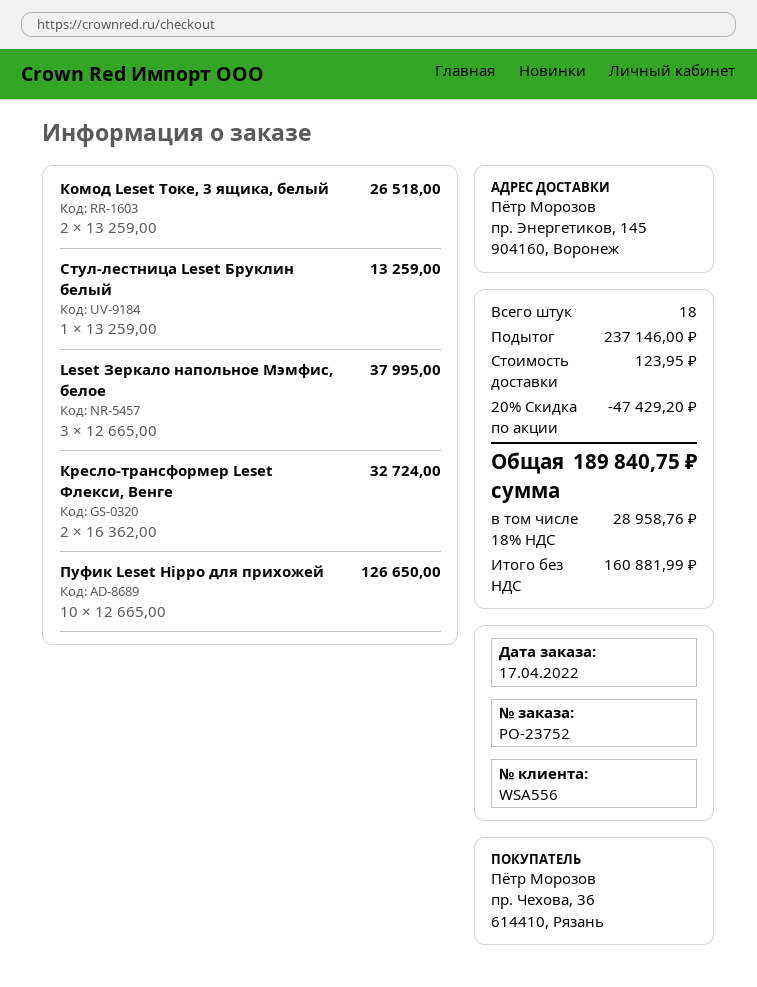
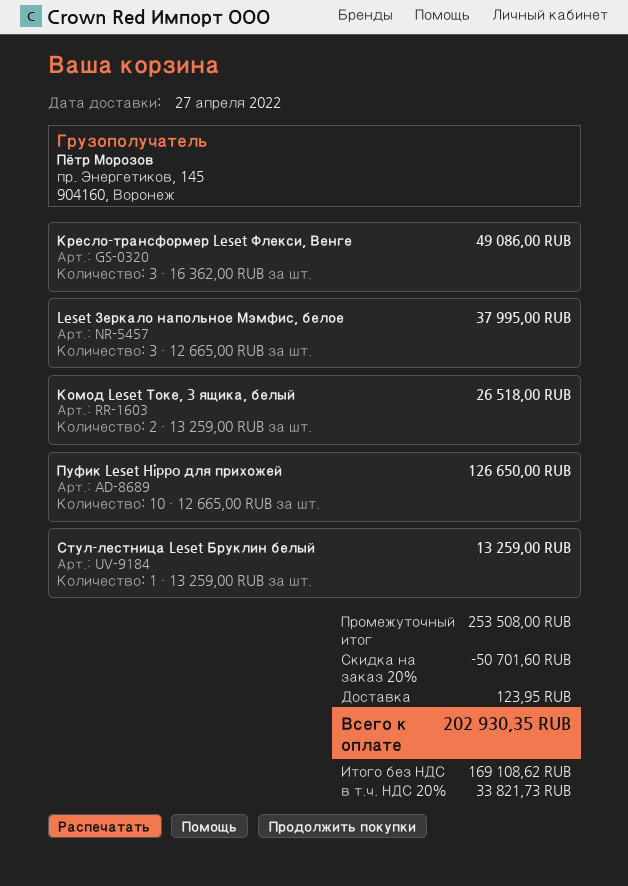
Кресло-трансформер Leset Флекси, Венге: 2 x 16362.00 = 32724.00 -> 3 x 16362.00 = 49086.00
subtotal: 237146.00 -> 253508.00
discount: 20% = 47429.20 -> 20% = 50701.60
net: 160881.99 -> 169108.62
tax: 18% = 28958.76 -> 20% = 33821.73
total: 189840.75 -> 202930.35

